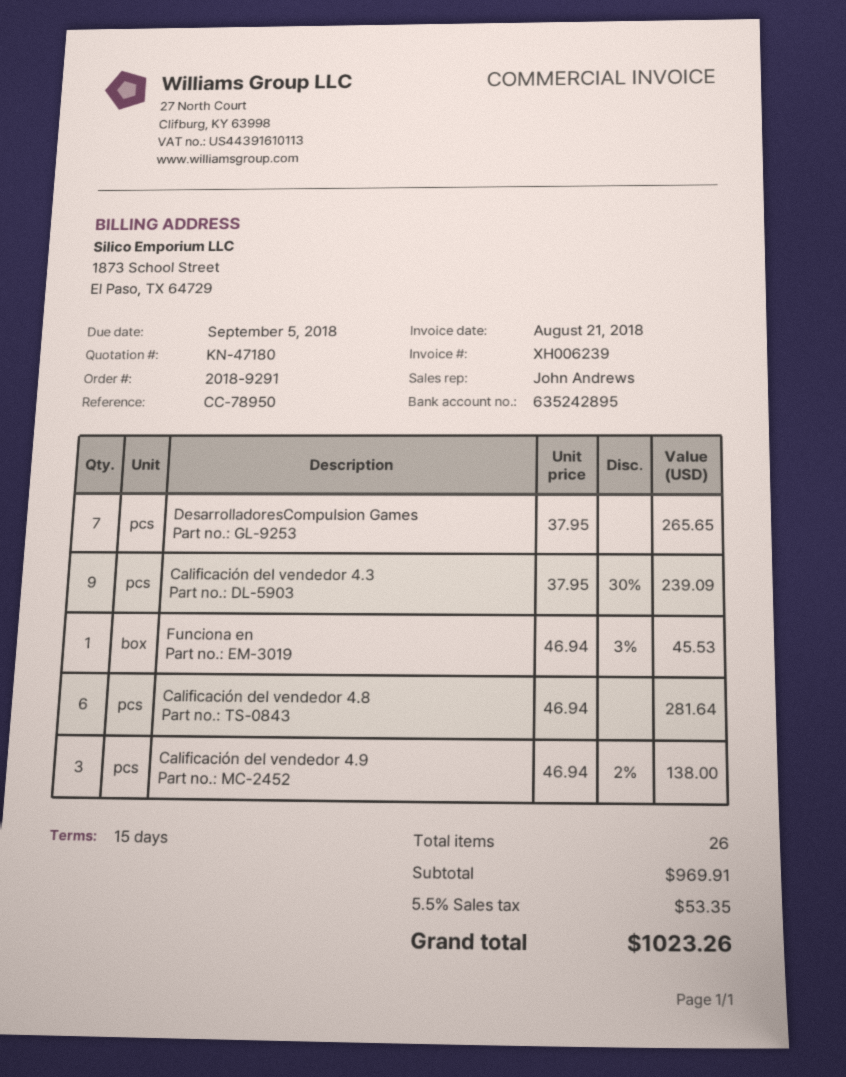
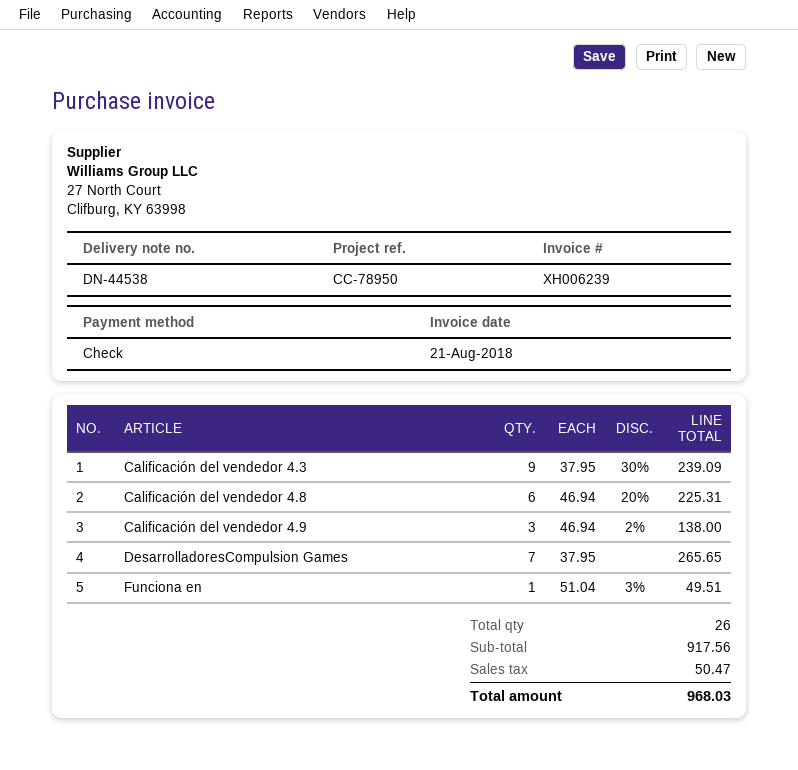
Funciona en: 1 x 46.94 - 3% = 45.53 -> 1 x 51.04 - 3% = 49.51
Calificación del vendedor 4.8: 6 x 46.94 = 281.64 -> 6 x 46.94 - 20% = 225.31
subtotal: 969.91 -> 917.56
tax: 53.35 -> 50.47
total: 1023.26 -> 968.03

